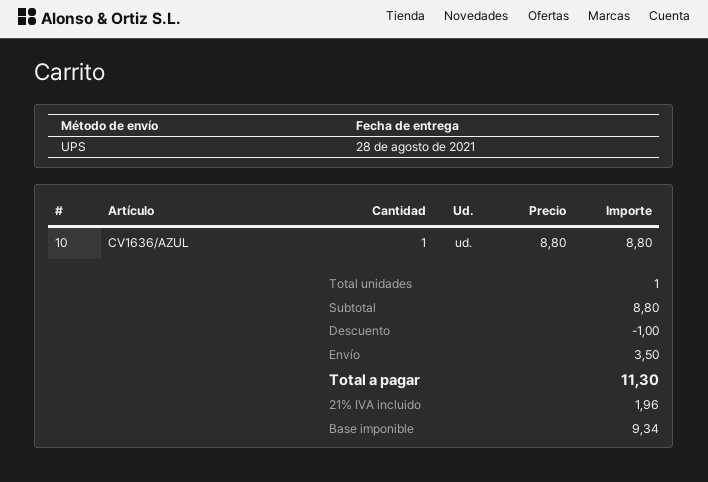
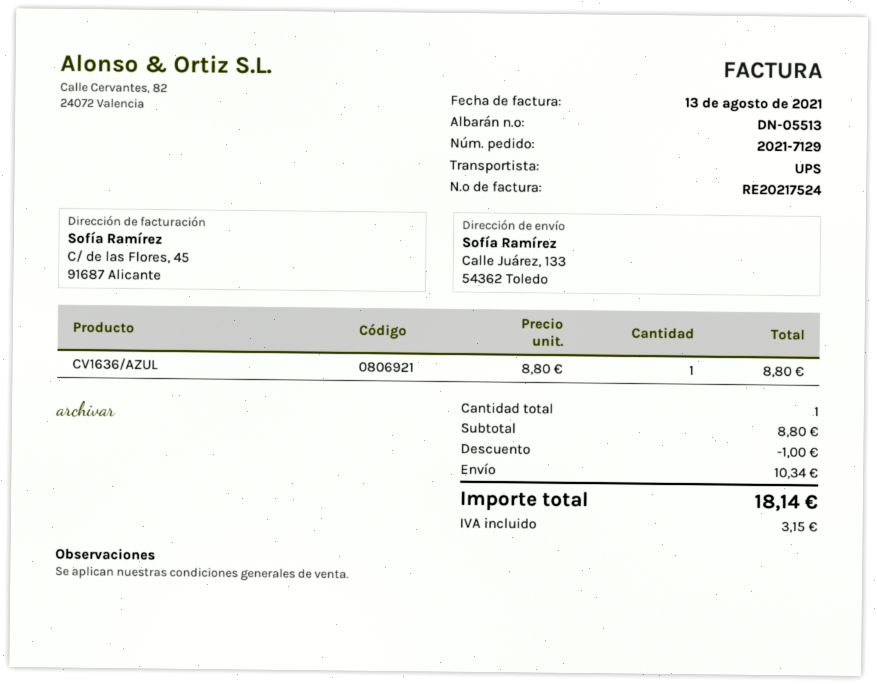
shipping: 3.50 -> 10.34
tax: 1.96 -> 3.15
total: 11.30 -> 18.14

